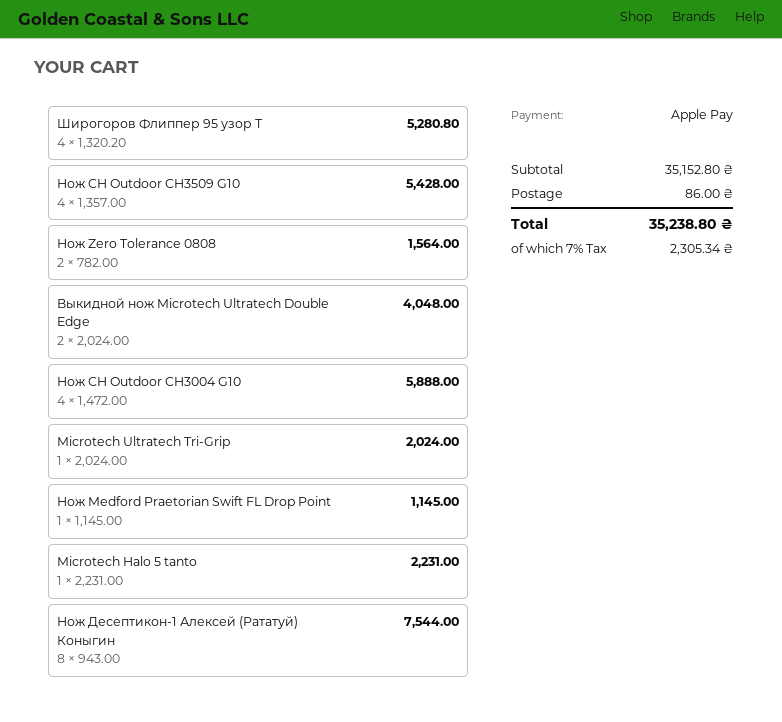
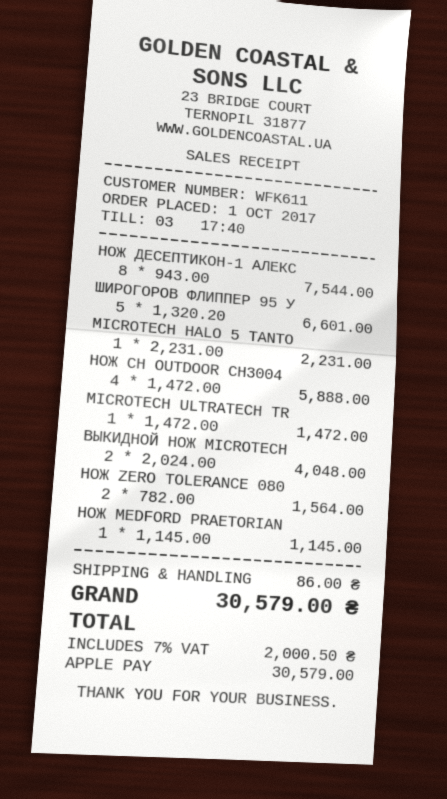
Широгоров Флиппер 95 узор Т: 4 x 1320.20 = 5280.80 -> 5 x 1320.20 = 6601.00
Нож CH Outdoor CH3509 G10: 4 x 1357.00 = 5428.00 -> none
Microtech Ultratech Tri-Grip: 1 x 2024.00 = 2024.00 -> 1 x 1472.00 = 1472.00
tax: 7% = 2305.34 -> 7% = 2000.50
total: 35238.80 -> 30579.00

